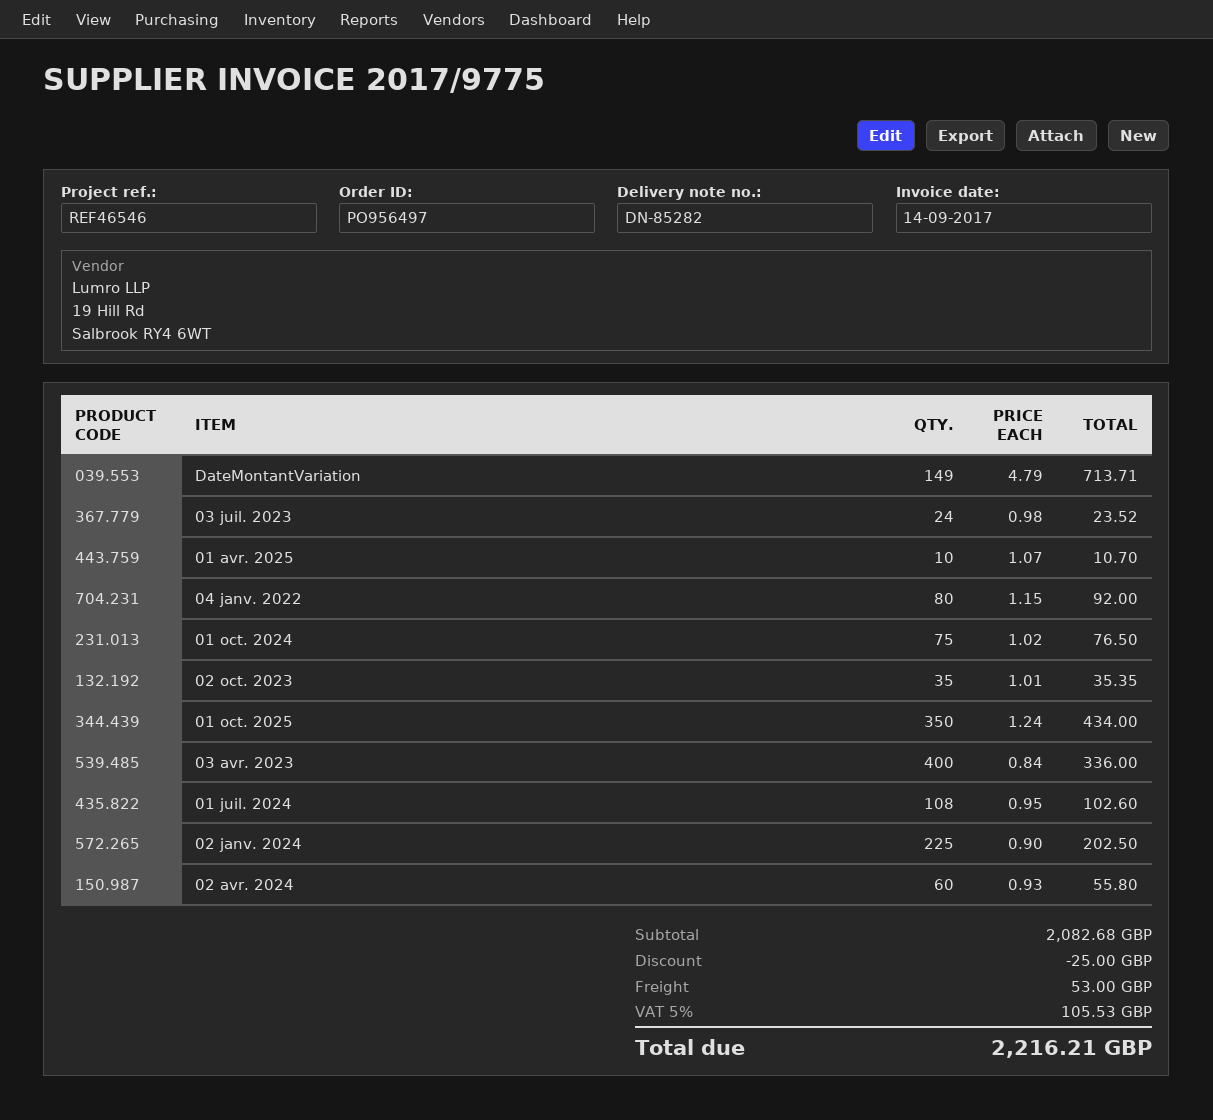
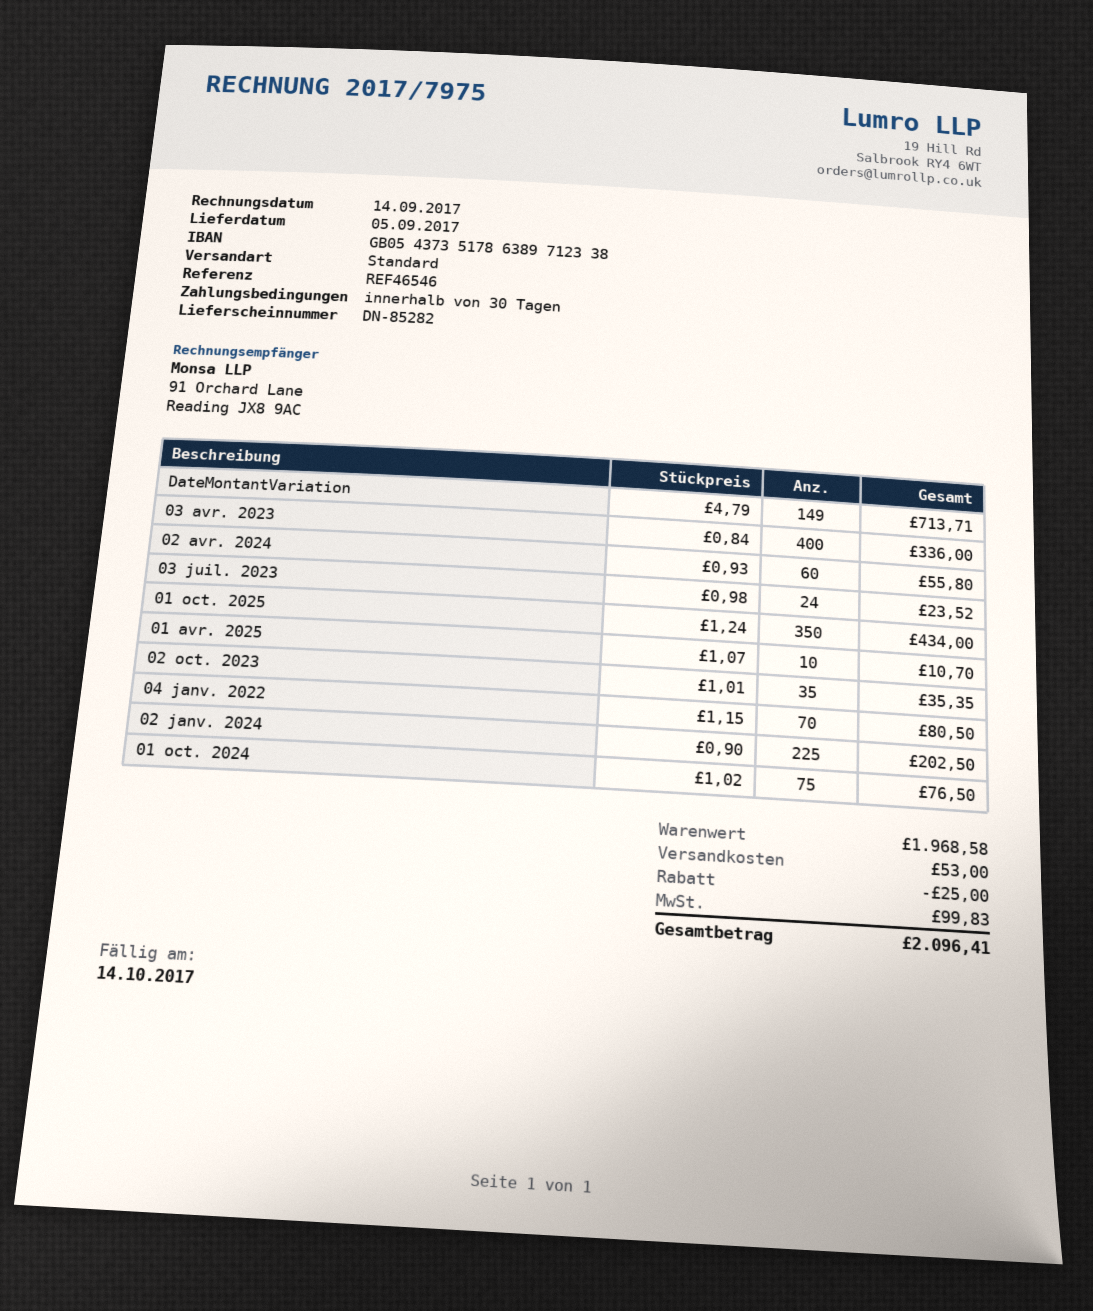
invoice number: 2017/9775 -> 2017/7975
04 janv. 2022: 80 x 1.15 = 92.00 -> 70 x 1.15 = 80.50
01 juil. 2024: 108 x 0.95 = 102.60 -> none
subtotal: 2082.68 -> 1968.58
tax: 105.53 -> 99.83
total: 2216.21 -> 2096.41

